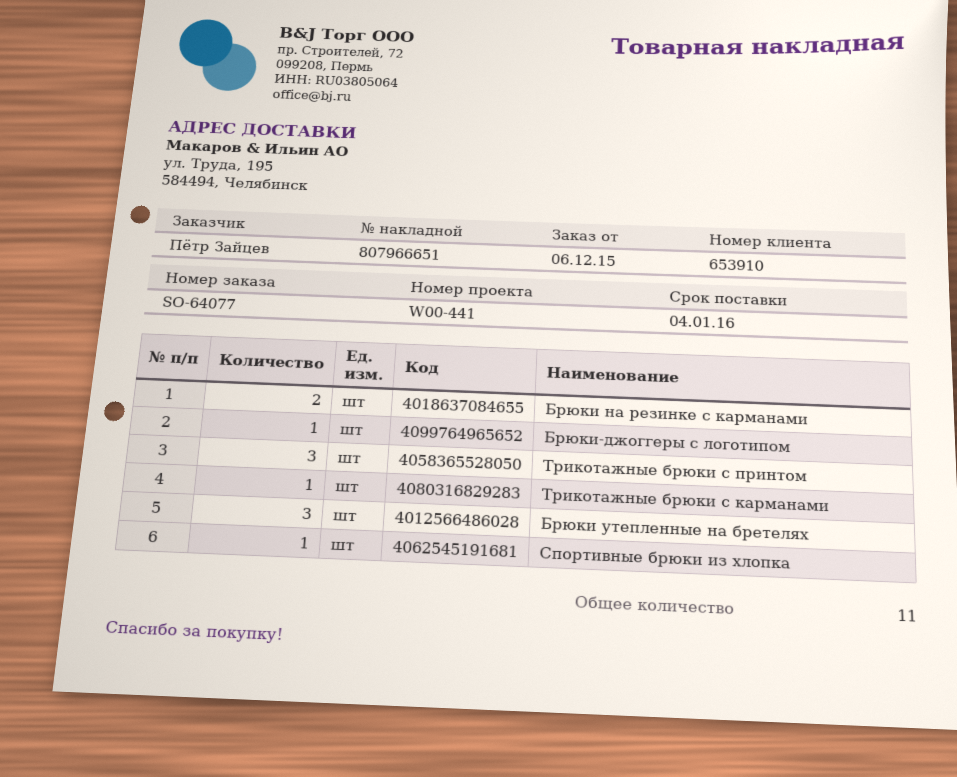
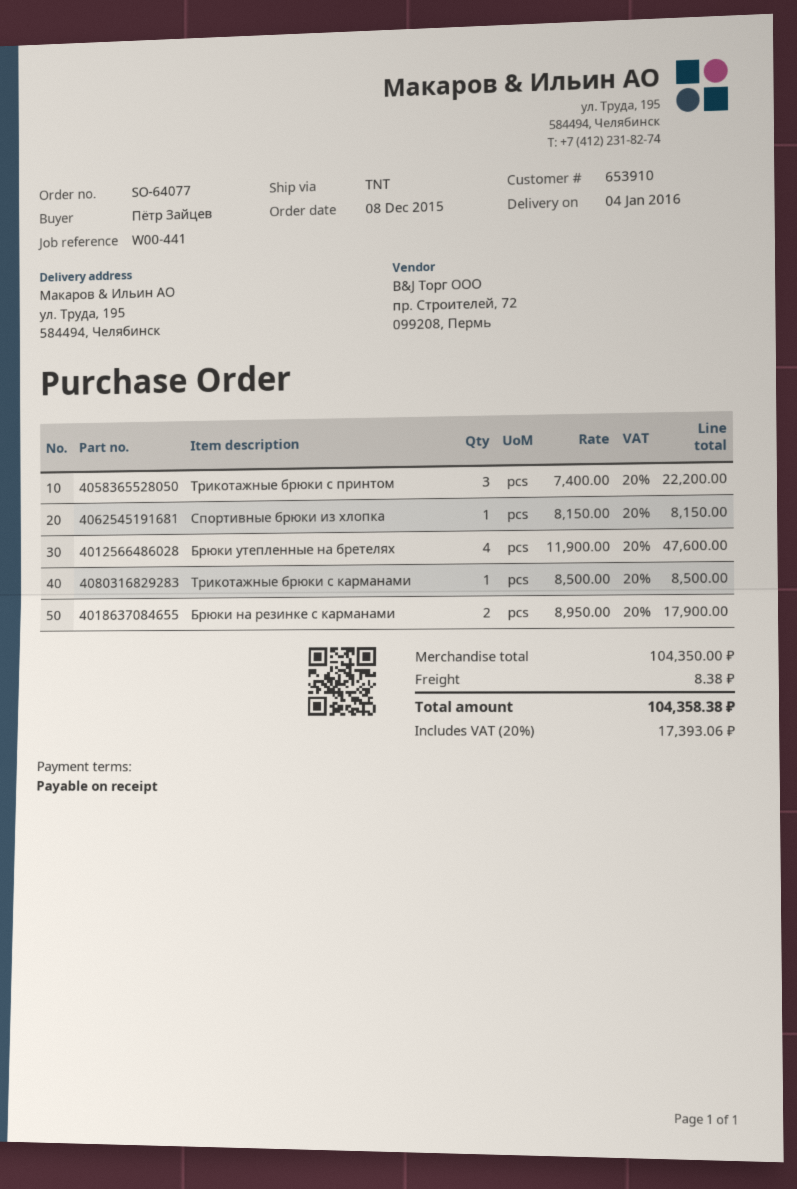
order date: 2015-12-06 -> 2015-12-08
Брюки-джоггеры с логотипом: 1 -> none
Брюки утепленные на бретелях: 3 -> 4

